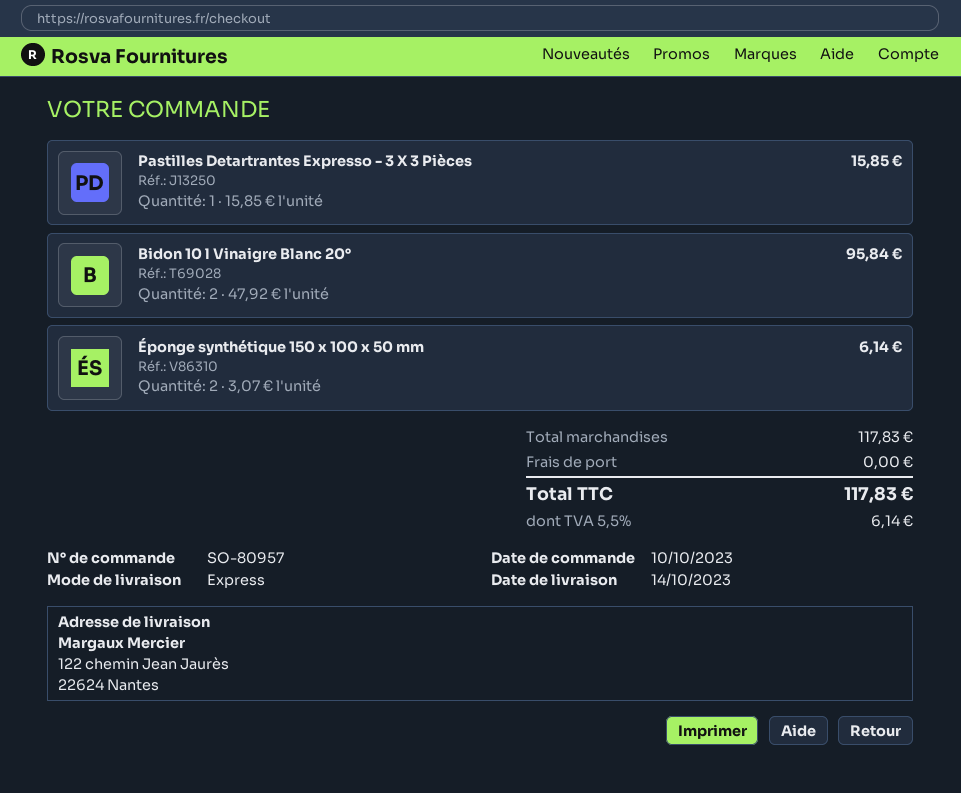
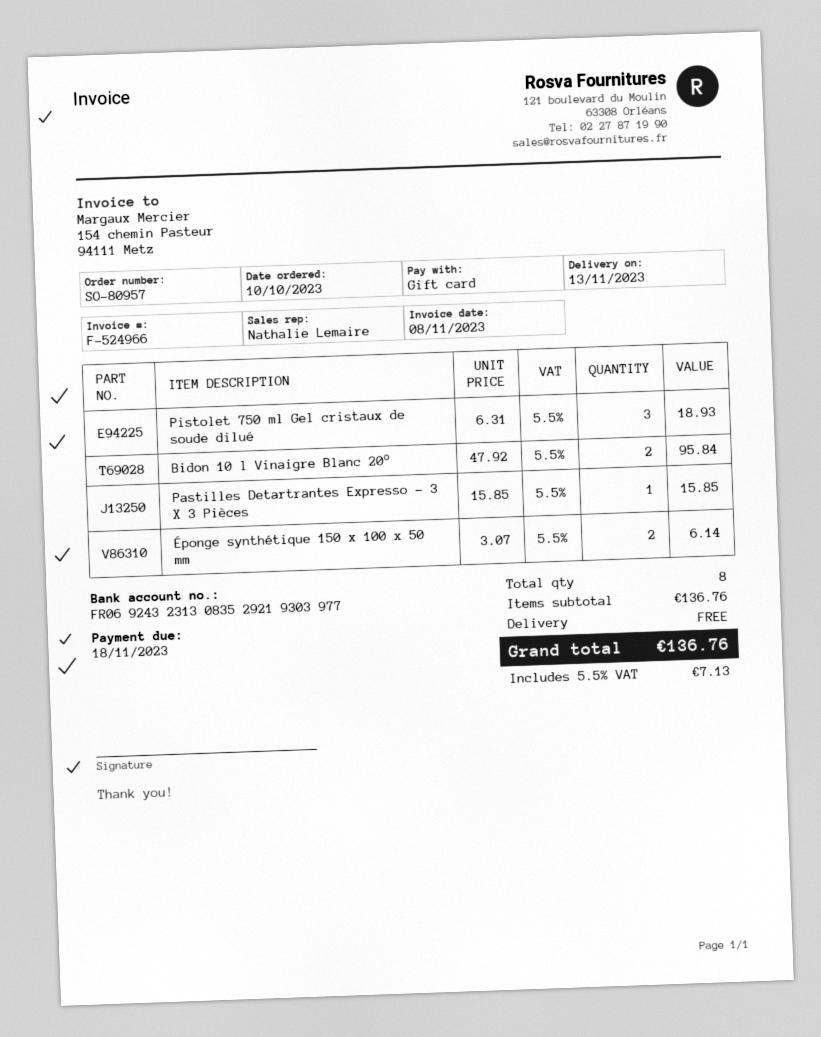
delivery date: 2023-10-14 -> 2023-11-13
Pistolet 750 ml Gel cristaux de soude dilué: none -> 3 x 6.31 = 18.93
subtotal: 117.83 -> 136.76
tax: 5.5% = 6.14 -> 5.5% = 7.13
total: 117.83 -> 136.76

